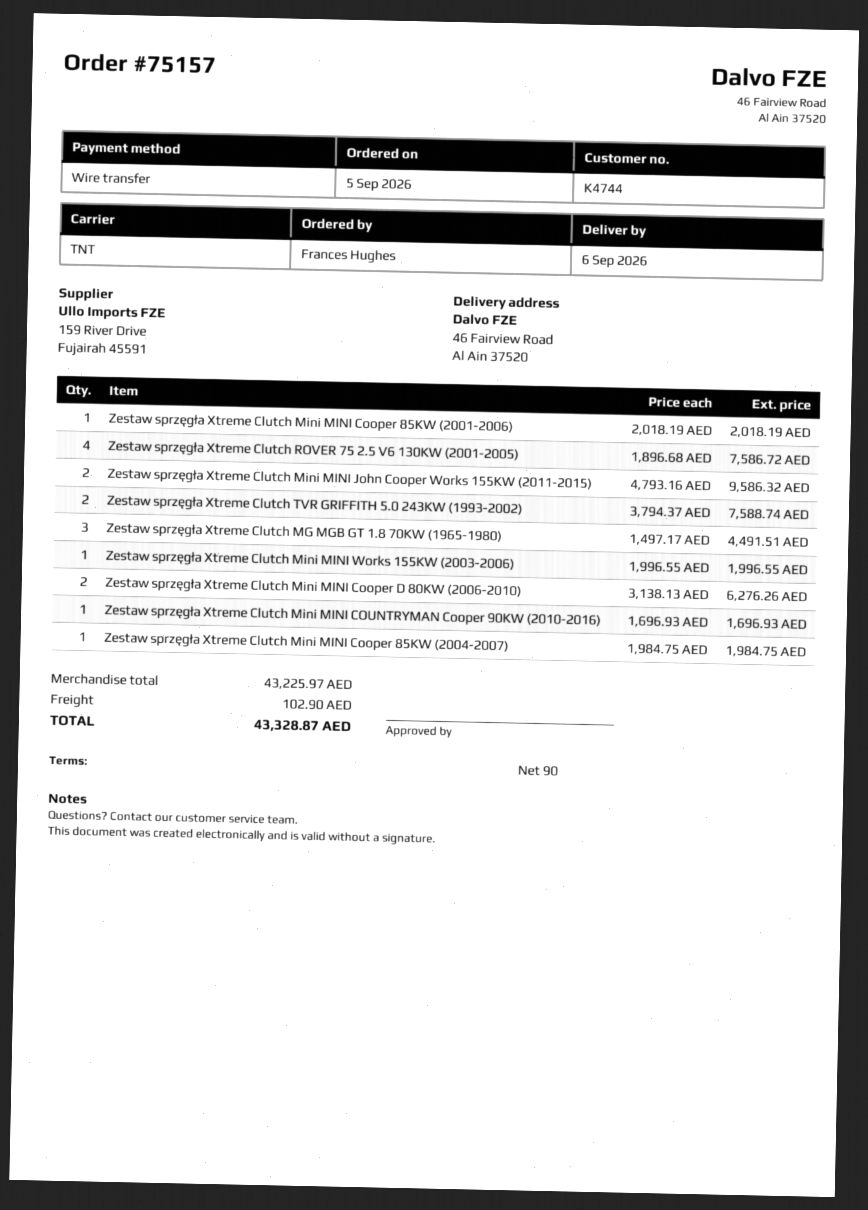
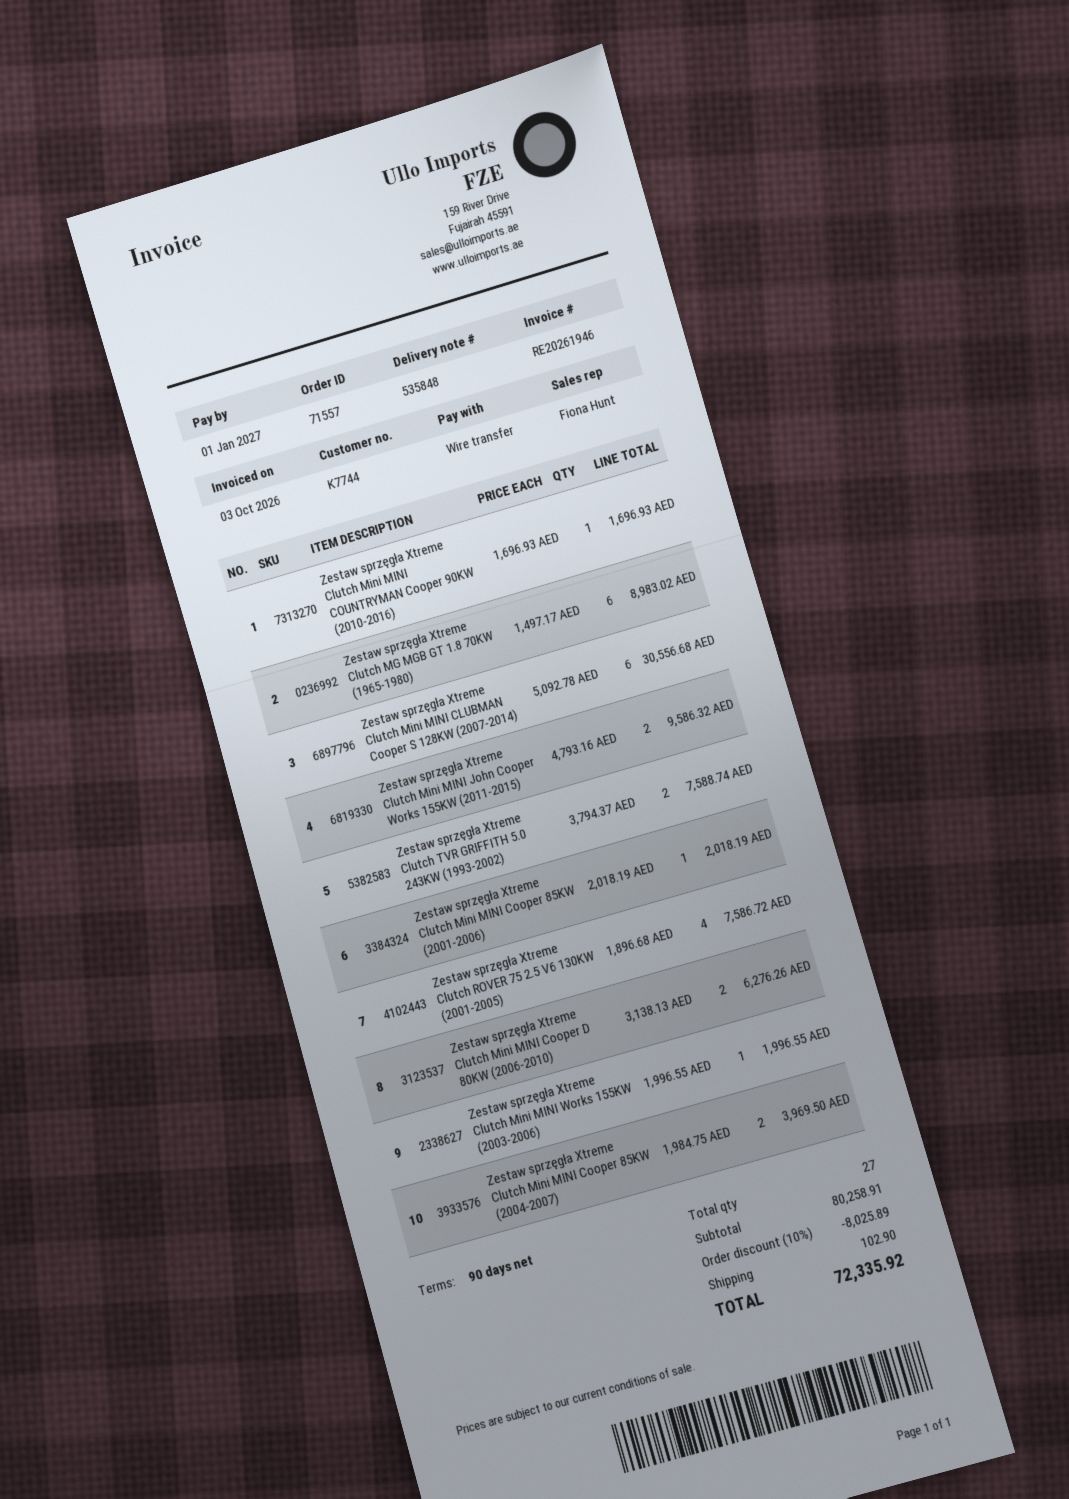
order number: 75157 -> 71557
customer number: K4744 -> K7744
Zestaw sprzęgła Xtreme Clutch MG MGB GT 1.8 70KW (1965-1980): 3 x 1497.17 = 4491.51 -> 6 x 1497.17 = 8983.02
Zestaw sprzęgła Xtreme Clutch Mini MINI Cooper 85KW (2004-2007): 1 x 1984.75 = 1984.75 -> 2 x 1984.75 = 3969.50
Zestaw sprzęgła Xtreme Clutch Mini MINI CLUBMAN Cooper S 128KW (2007-2014): none -> 6 x 5092.78 = 30556.68
subtotal: 43225.97 -> 80258.91
discount: none -> 10% = 8025.89
total: 43328.87 -> 72335.92

